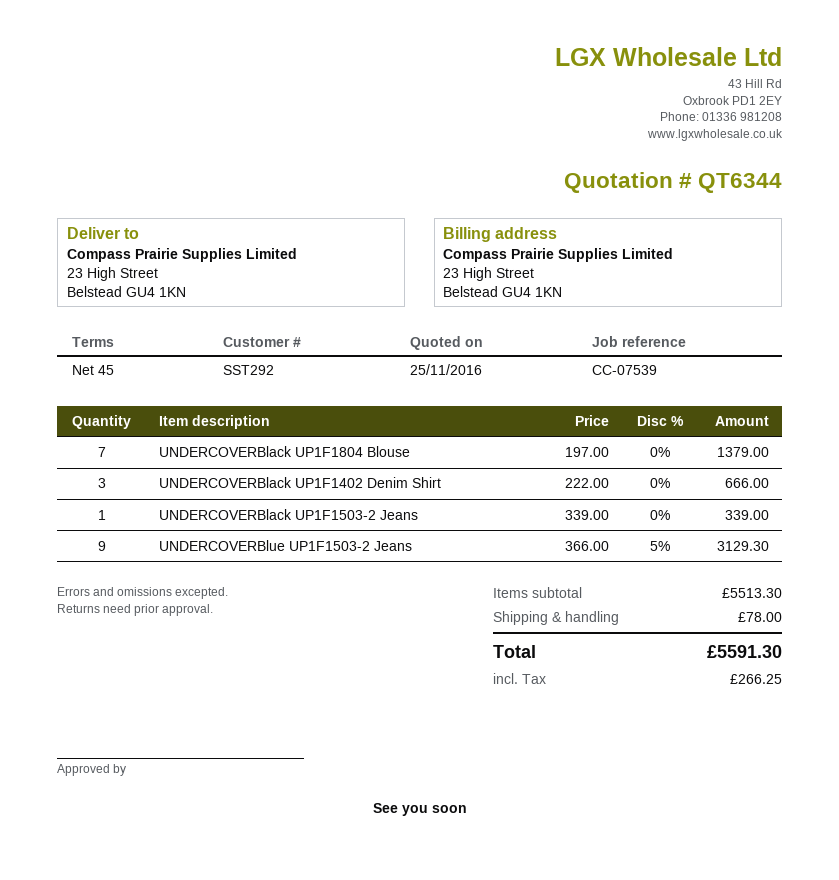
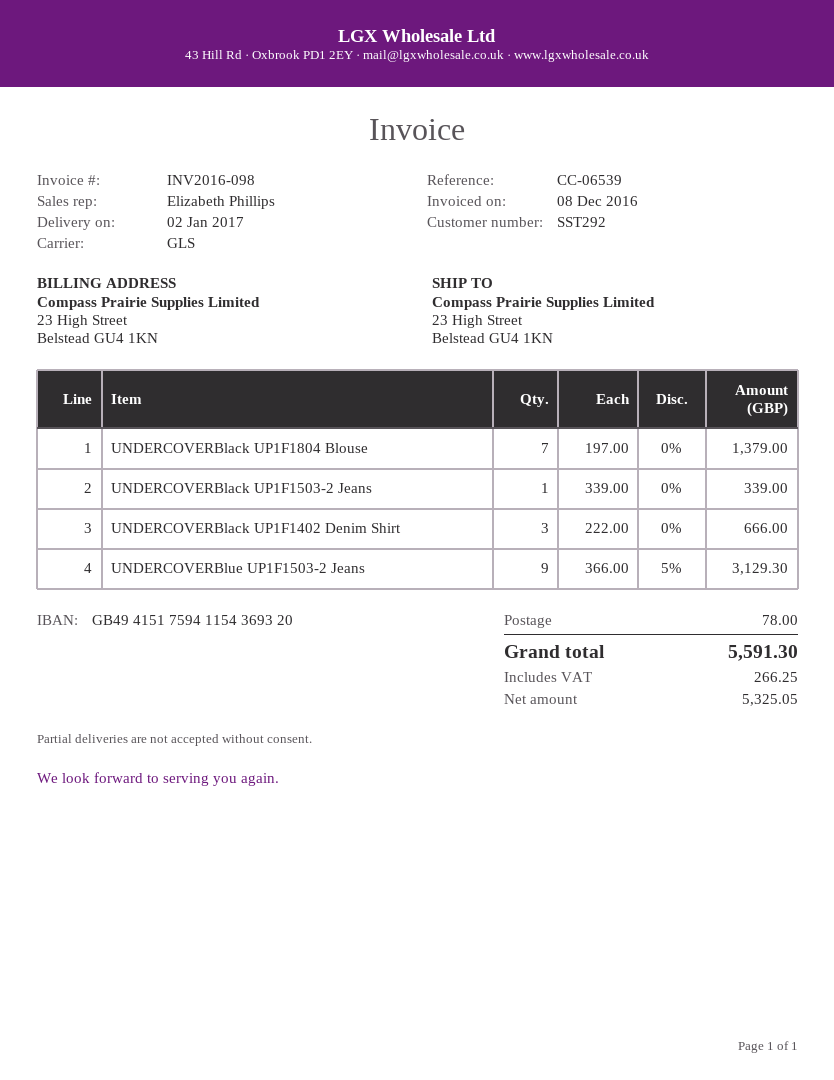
reference: CC-07539 -> CC-06539

